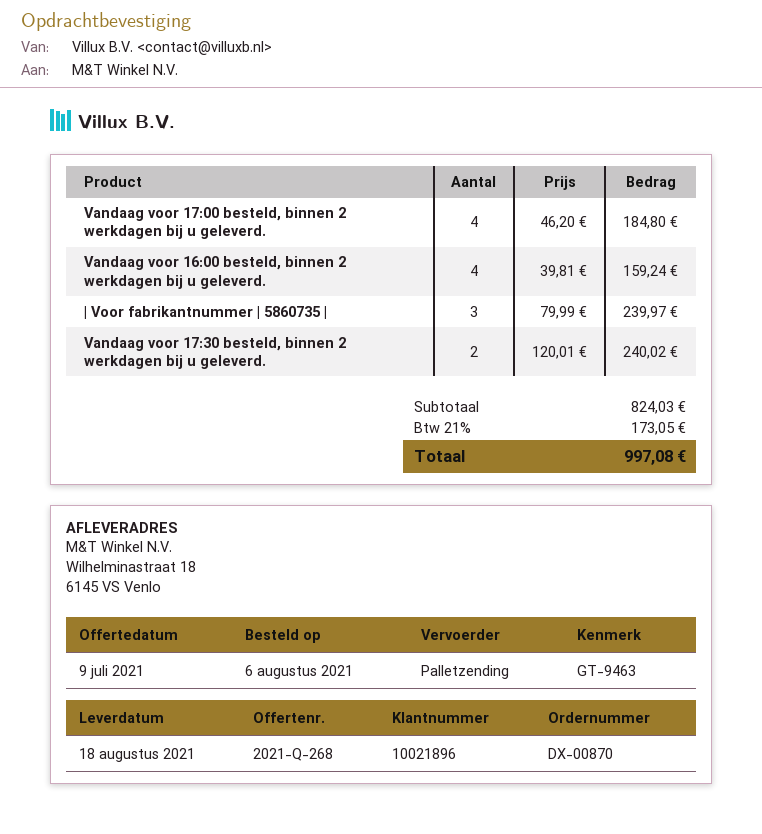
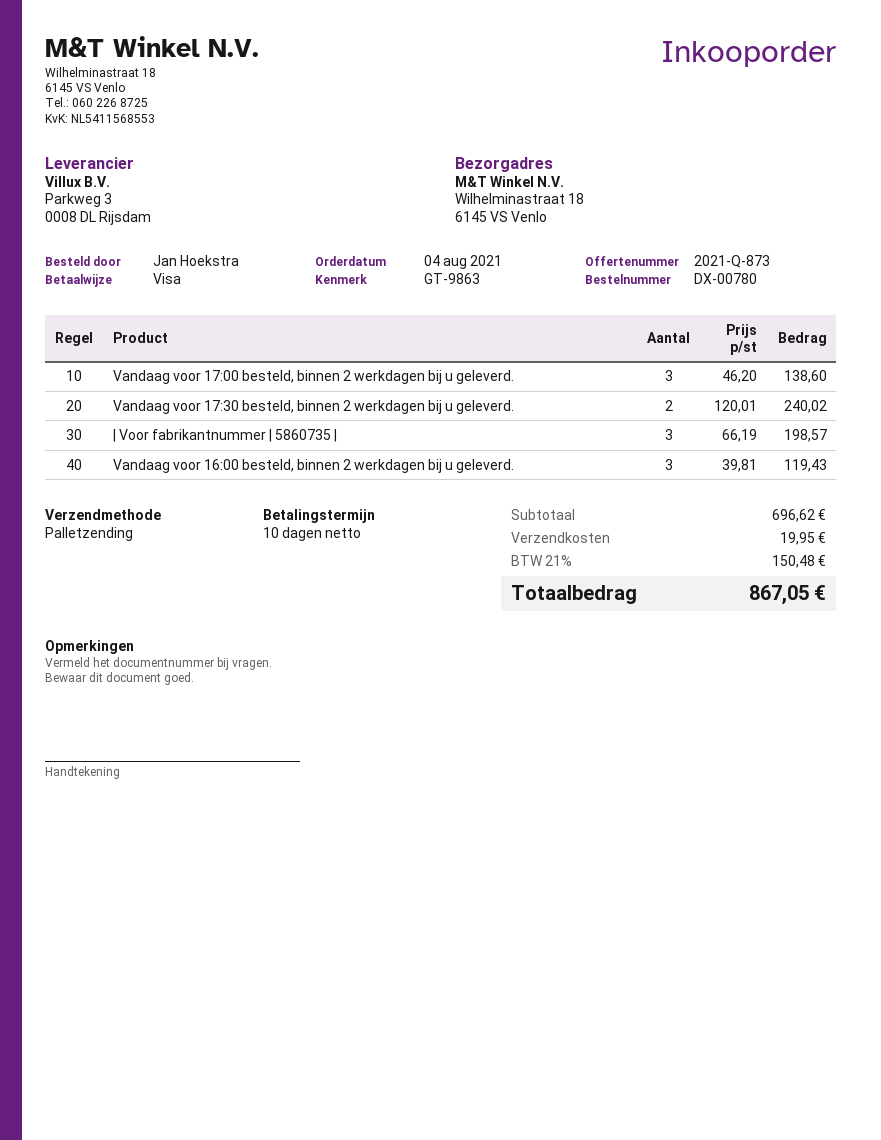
quote number: 2021-Q-268 -> 2021-Q-873
order number: DX-00870 -> DX-00780
order date: 2021-08-06 -> 2021-08-04
reference: GT-9463 -> GT-9863
Vandaag voor 17:00 besteld, binnen 2 werkdagen bij u geleverd.: 4 x 46.20 = 184.80 -> 3 x 46.20 = 138.60
Vandaag voor 16:00 besteld, binnen 2 werkdagen bij u geleverd.: 4 x 39.81 = 159.24 -> 3 x 39.81 = 119.43
| Voor fabrikantnummer | 5860735 |: 3 x 79.99 = 239.97 -> 3 x 66.19 = 198.57
subtotal: 824.03 -> 696.62
shipping: none -> 19.95
tax: 21% = 173.05 -> 21% = 150.48
total: 997.08 -> 867.05

